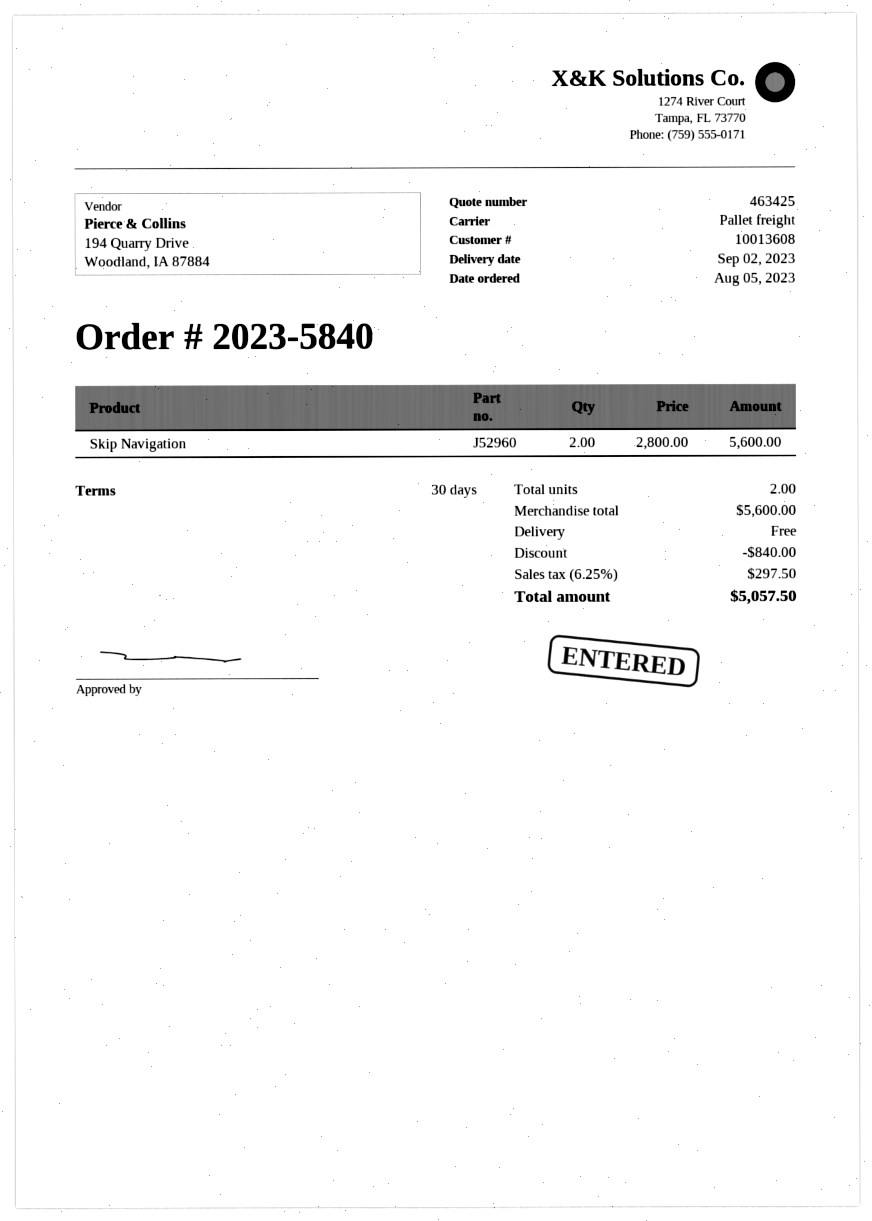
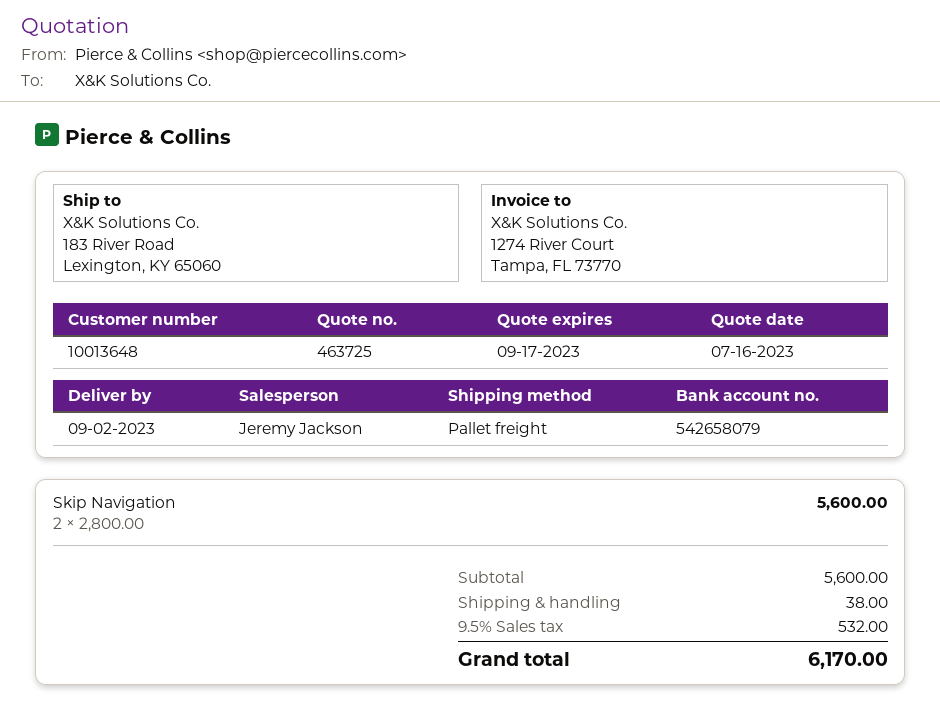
quote number: 463425 -> 463725
customer number: 10013608 -> 10013648
discount: 840.00 -> none
shipping: 0.00 -> 38.00
tax: 6.25% = 297.50 -> 9.5% = 532.00
total: 5057.50 -> 6170.00

